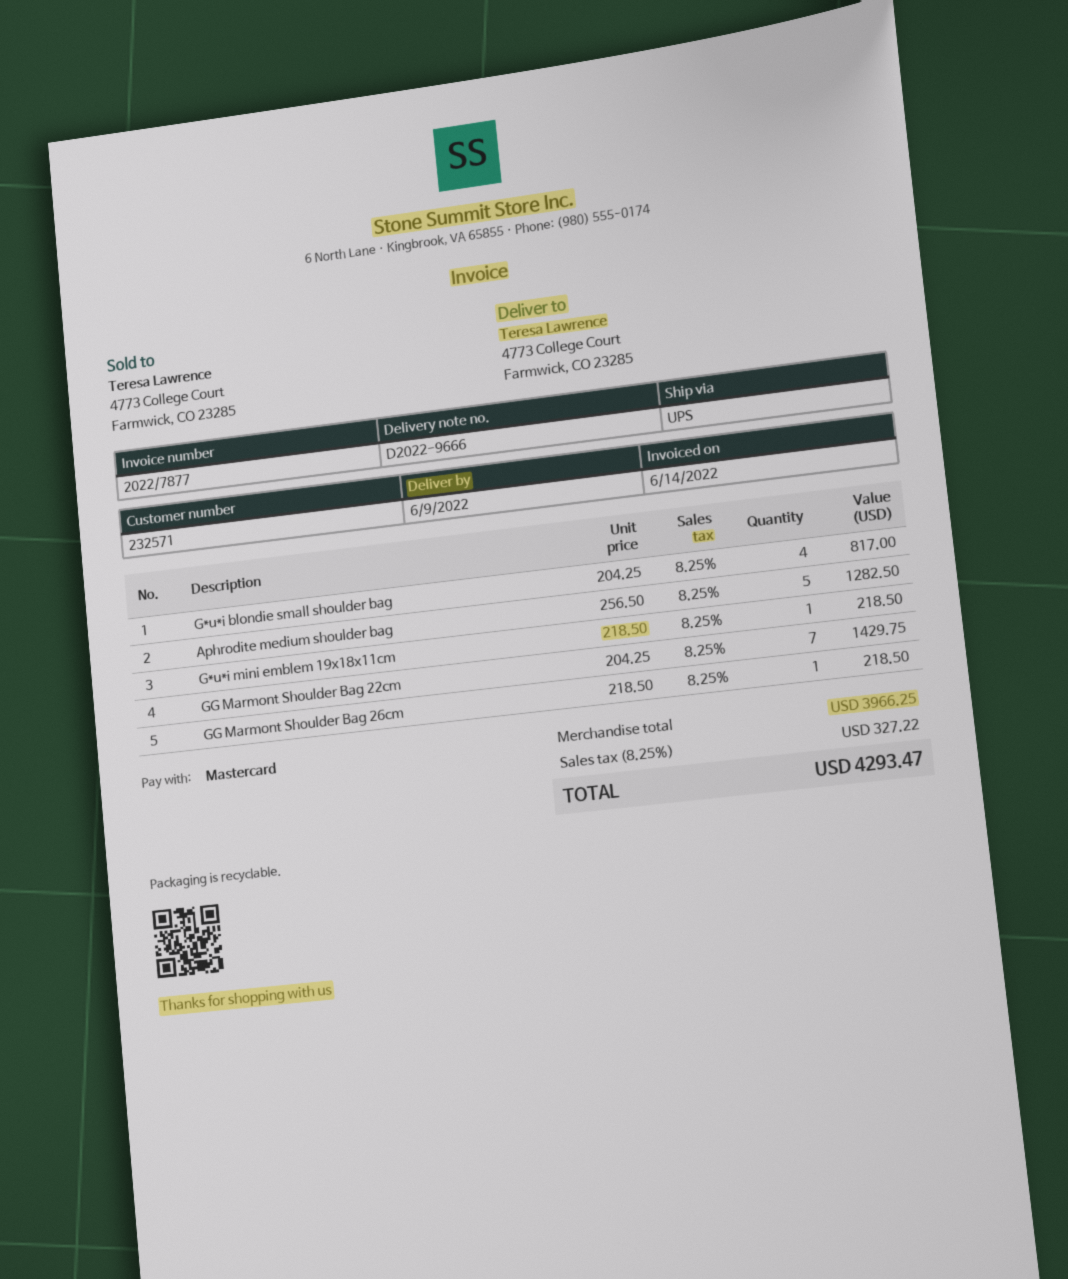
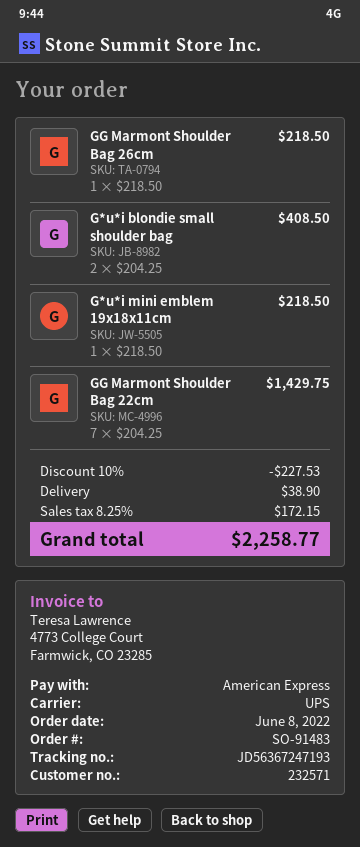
payment method: Mastercard -> American Express
G*u*i blondie small shoulder bag: 4 x 204.25 = 817.00 -> 2 x 204.25 = 408.50
Aphrodite medium shoulder bag: 5 x 256.50 = 1282.50 -> none
discount: none -> 10% = 227.53
shipping: none -> 38.90
tax: 8.25% = 327.22 -> 8.25% = 172.15
total: 4293.47 -> 2258.77

